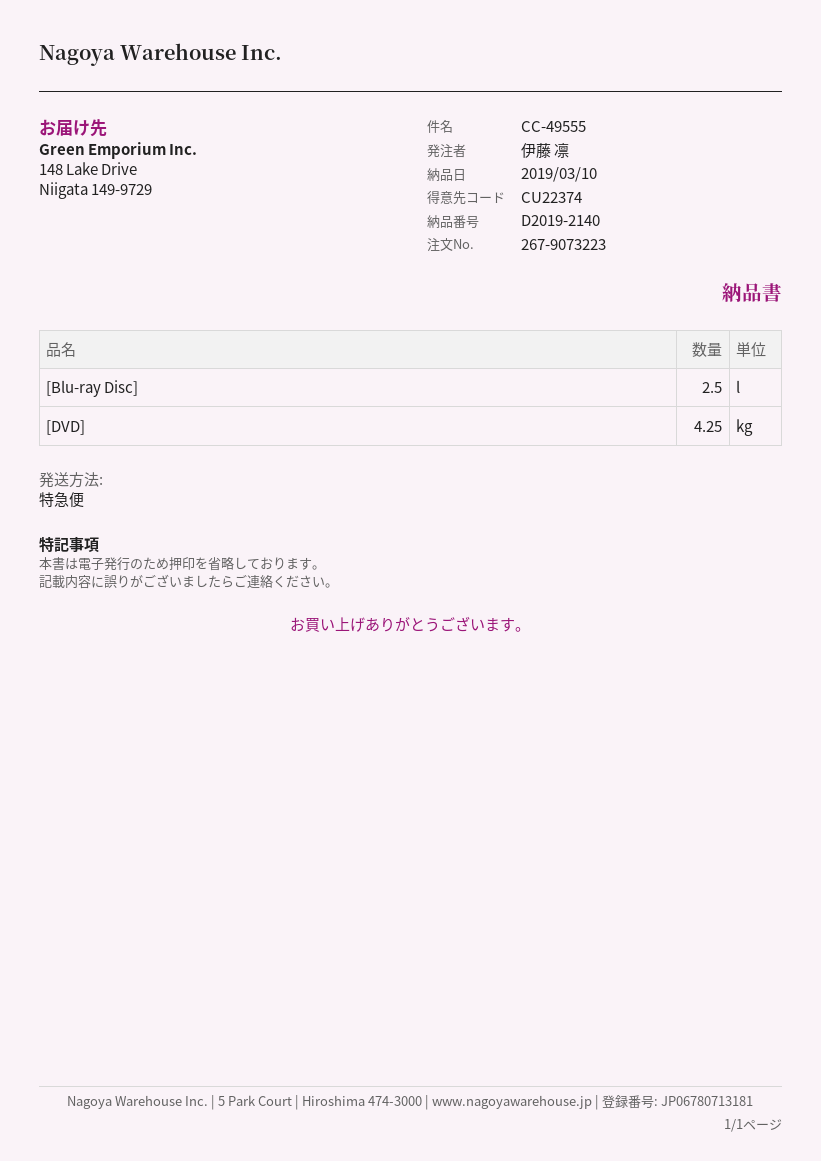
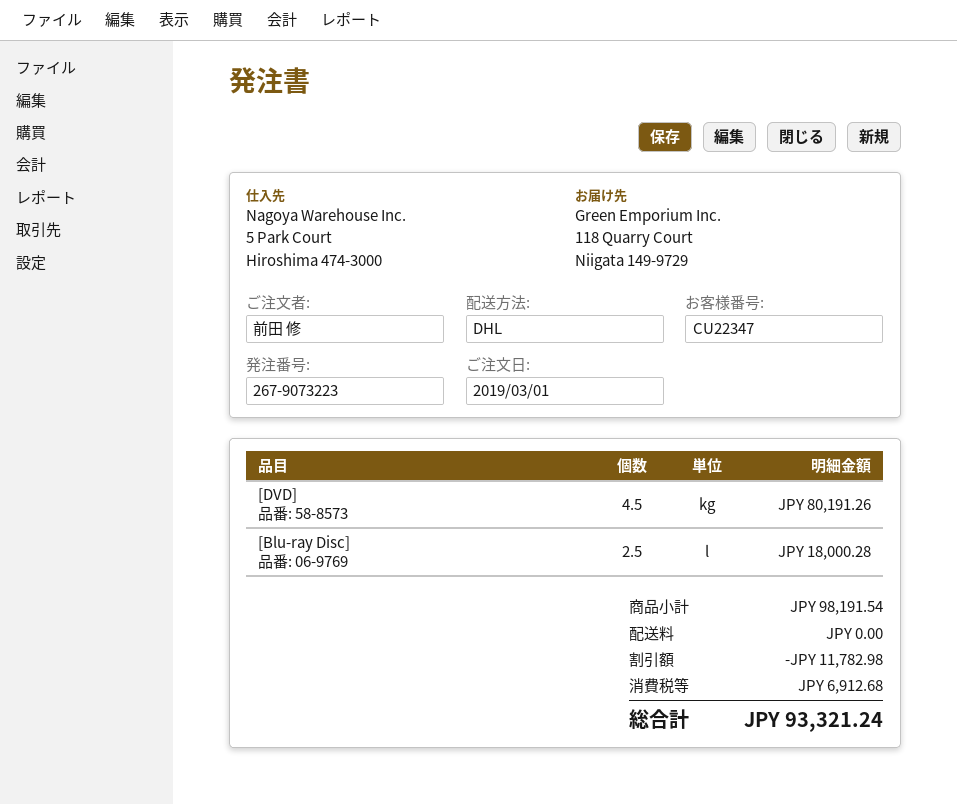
customer number: CU22374 -> CU22347
ordered by: 伊藤 凛 -> 前田 修
shipping method: express -> DHL
ship to: 148 Lake Drive, Niigata 149-9729 -> 118 Quarry Court, Niigata 149-9729
[DVD]: 4.25 -> 4.5

